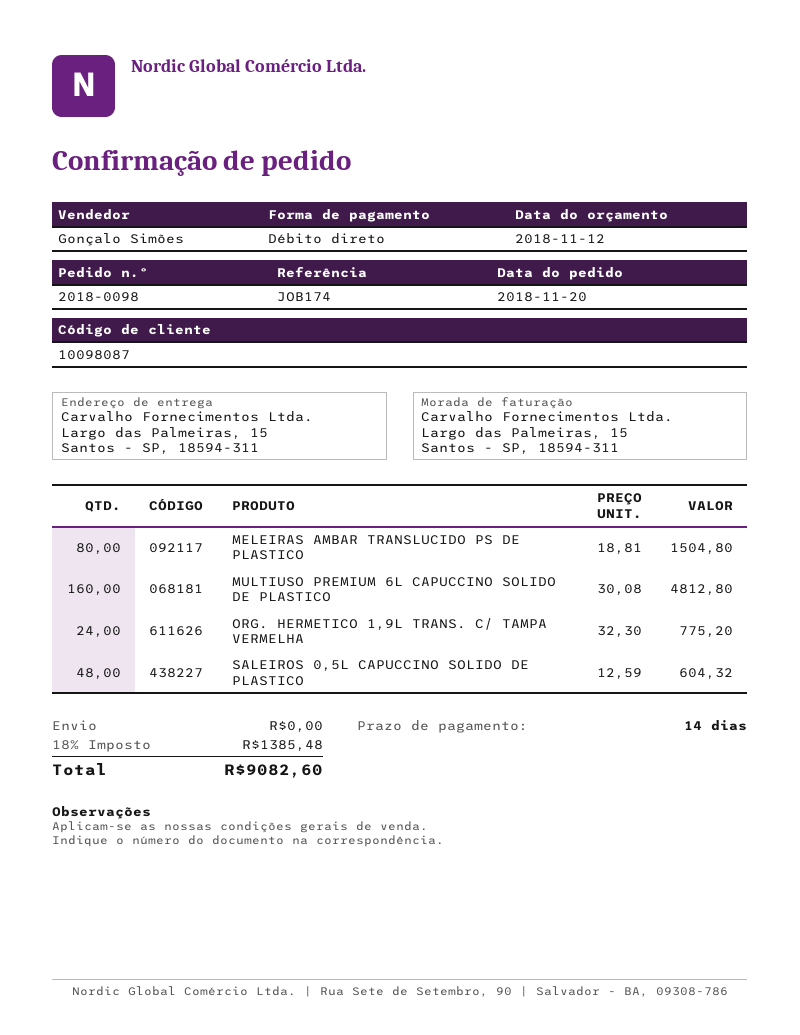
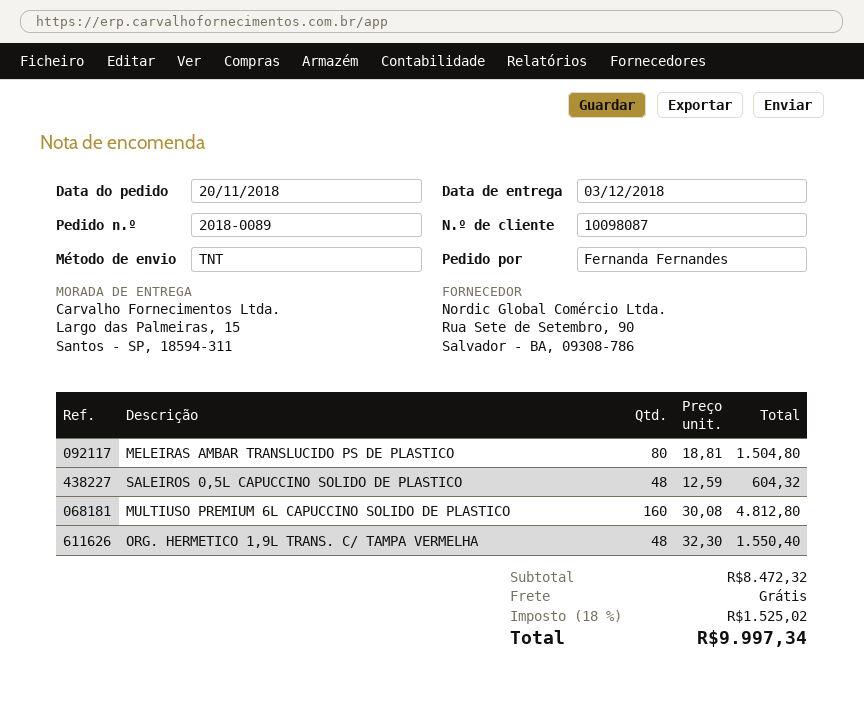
order number: 2018-0098 -> 2018-0089
ORG. HERMETICO 1,9L TRANS. C/ TAMPA VERMELHA: 24 x 32.30 = 775.20 -> 48 x 32.30 = 1550.40
tax: 18% = 1385.48 -> 18% = 1525.02
total: 9082.60 -> 9997.34

